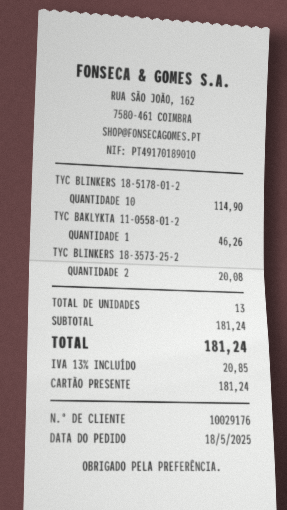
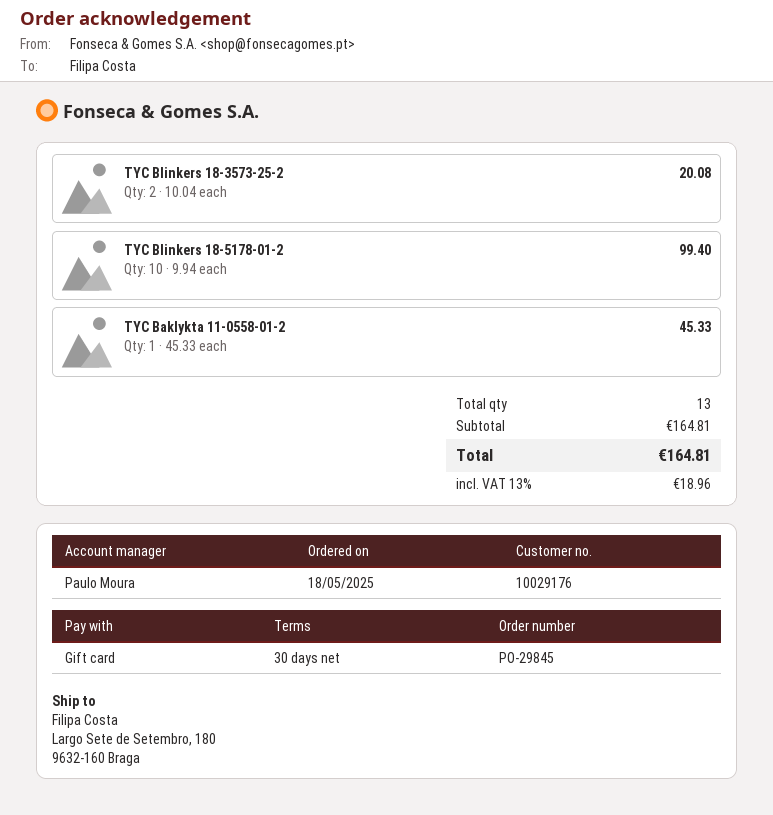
TYC BLINKERS 18-5178-01-2: 10 for 114.90 -> 10 for 99.40
TYC BAKLYKTA 11-0558-01-2: 1 for 46.26 -> 1 for 45.33
subtotal: 181.24 -> 164.81
tax: 13% = 20.85 -> 13% = 18.96
total: 181.24 -> 164.81

